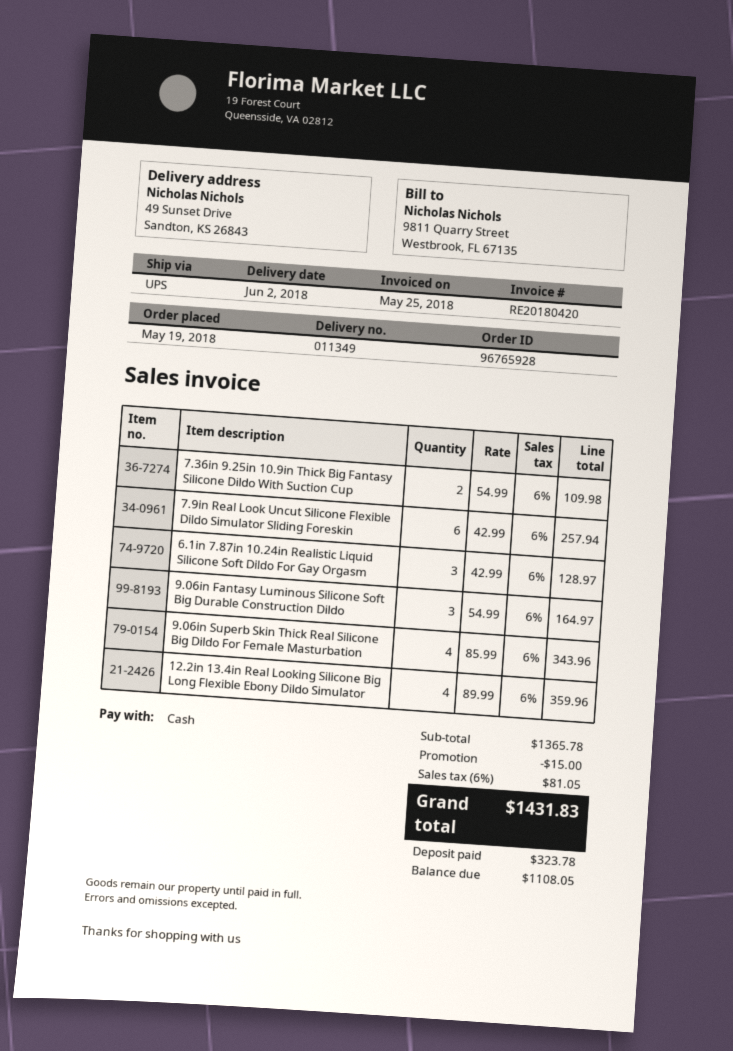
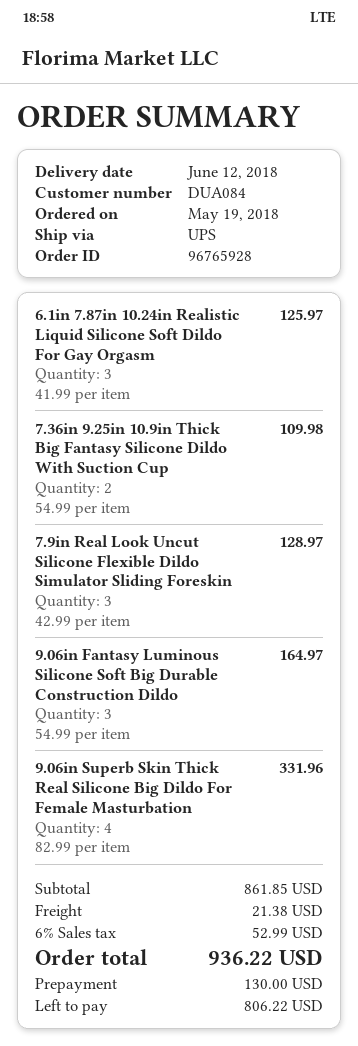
delivery date: 2018-06-02 -> 2018-06-12
7.9in Real Look Uncut Silicone Flexible Dildo Simulator Sliding Foreskin: 6 x 42.99 = 257.94 -> 3 x 42.99 = 128.97
6.1in 7.87in 10.24in Realistic Liquid Silicone Soft Dildo For Gay Orgasm: 3 x 42.99 = 128.97 -> 3 x 41.99 = 125.97
9.06in Superb Skin Thick Real Silicone Big Dildo For Female Masturbation: 4 x 85.99 = 343.96 -> 4 x 82.99 = 331.96
12.2in 13.4in Real Looking Silicone Big Long Flexible Ebony Dildo Simulator: 4 x 89.99 = 359.96 -> none
subtotal: 1365.78 -> 861.85
discount: 15.00 -> none
shipping: none -> 21.38
tax: 6% = 81.05 -> 6% = 52.99
total: 1431.83 -> 936.22
deposit: 323.78 -> 130.00
balance: 1108.05 -> 806.22

